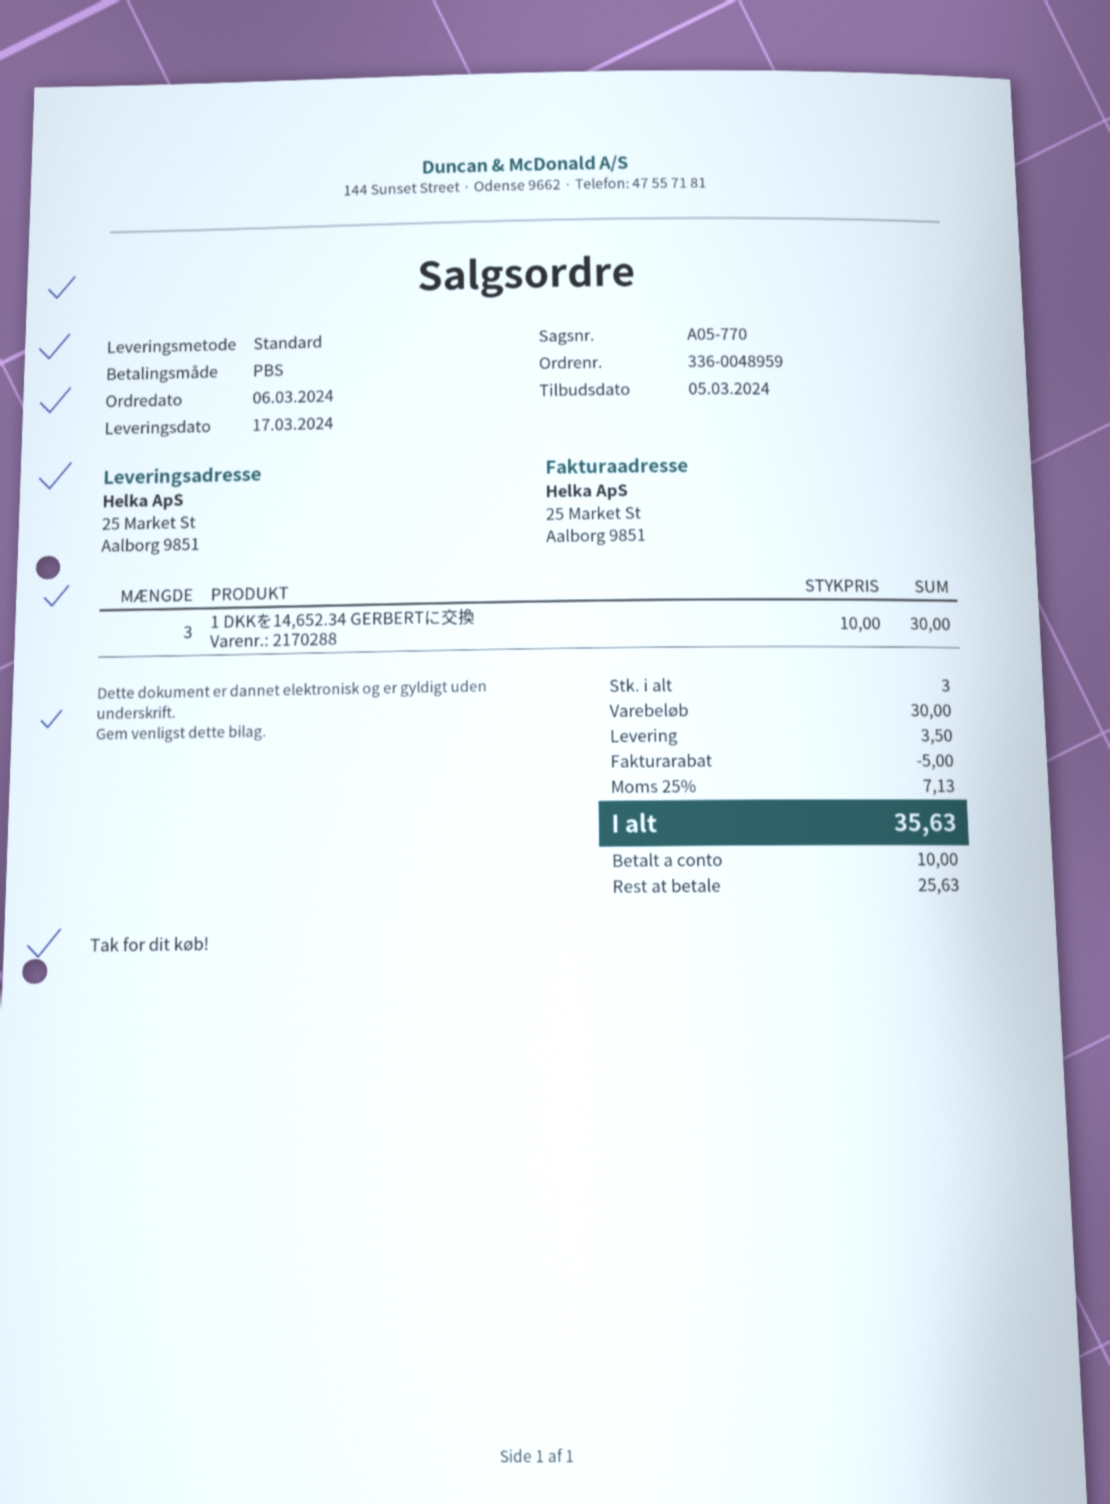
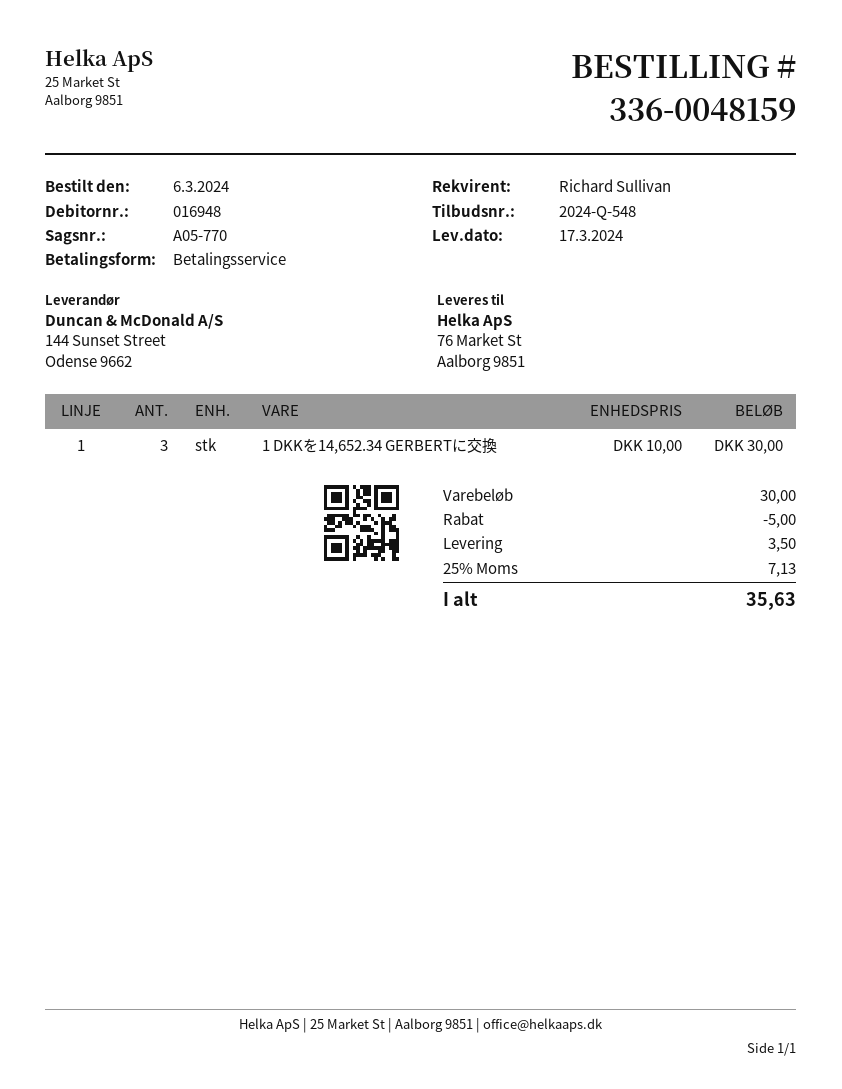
order number: 336-0048959 -> 336-0048159
ship to: 25 Market St, Aalborg 9851 -> 76 Market St, Aalborg 9851

